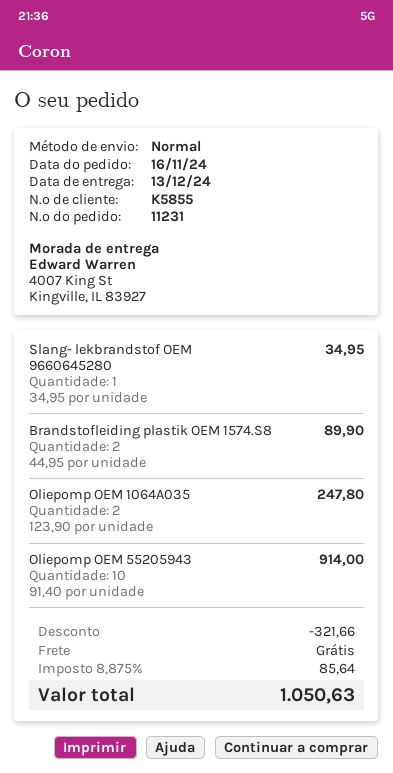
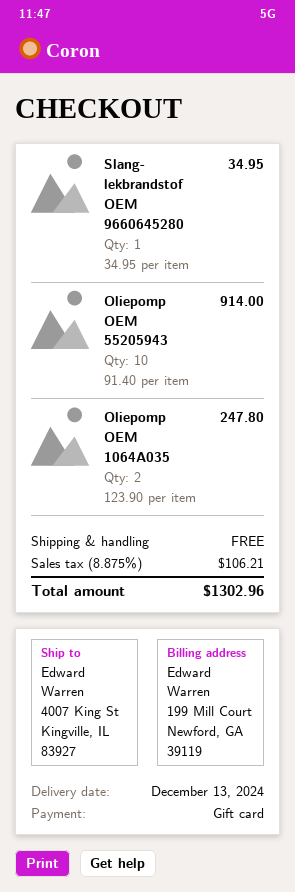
Brandstofleiding plastik OEM 1574.S8: 2 x 44.95 = 89.90 -> none
discount: 321.66 -> none
tax: 8.875% = 85.64 -> 8.875% = 106.21
total: 1050.63 -> 1302.96

